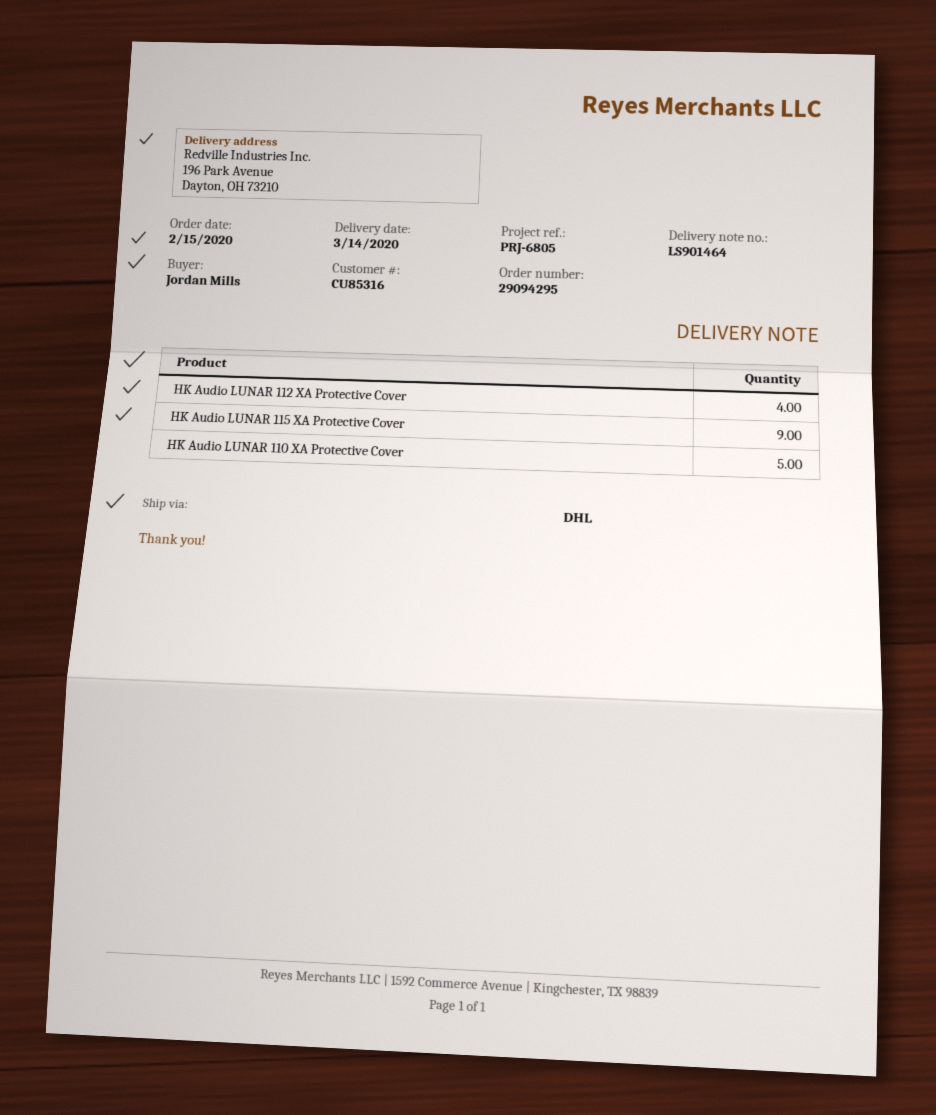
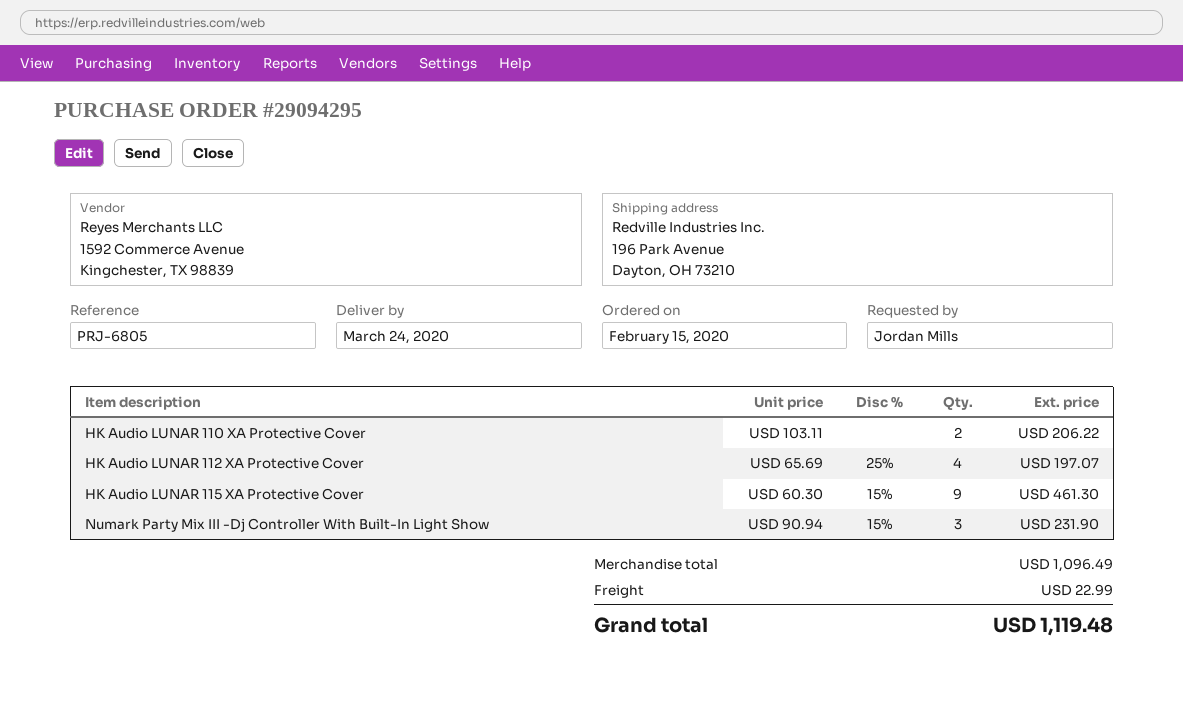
delivery date: 2020-03-14 -> 2020-03-24
HK Audio LUNAR 110 XA Protective Cover: 5 -> 2
Numark Party Mix III -Dj Controller With Built-In Light Show: none -> 3

